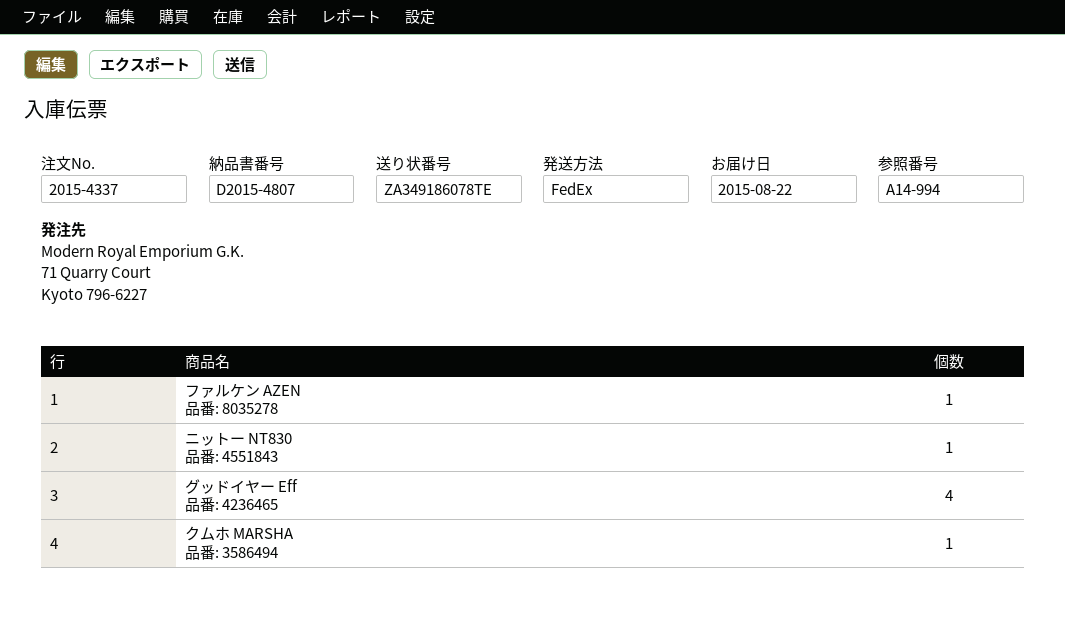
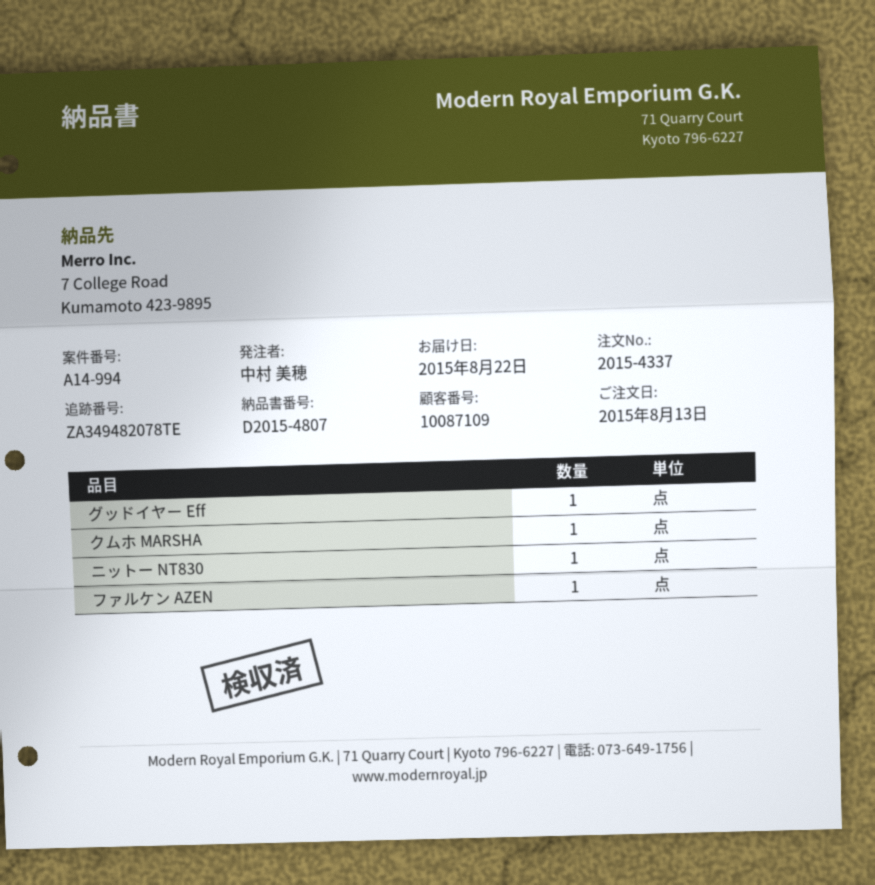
tracking number: ZA349186078TE -> ZA349482078TE
グッドイヤー Eff: 4 -> 1

